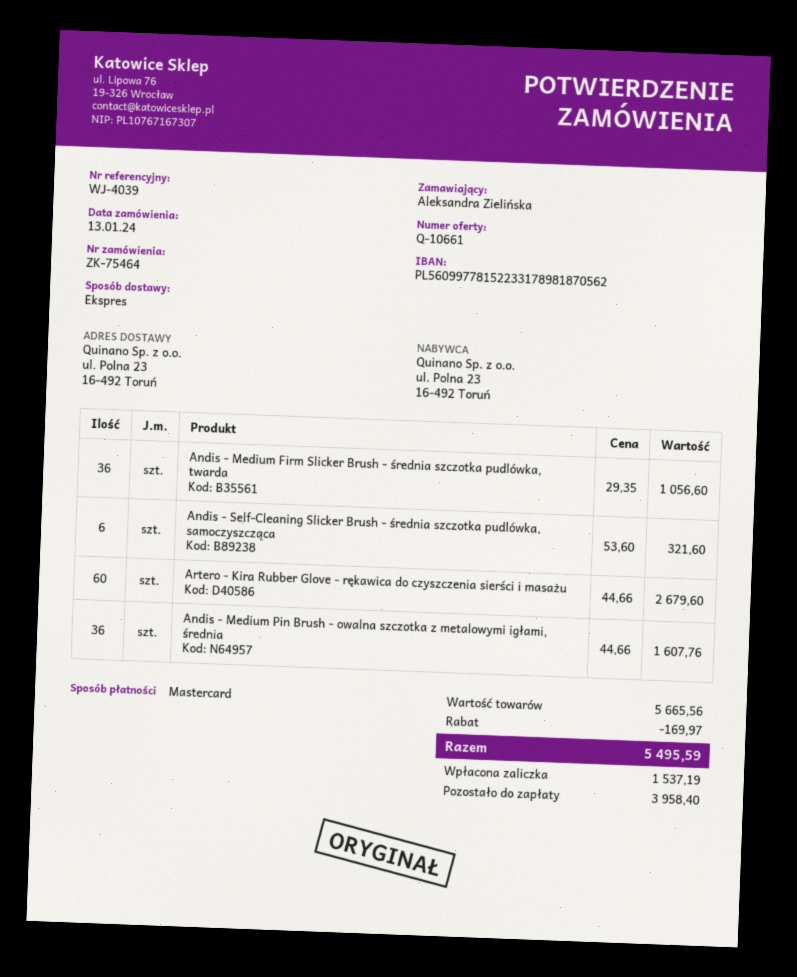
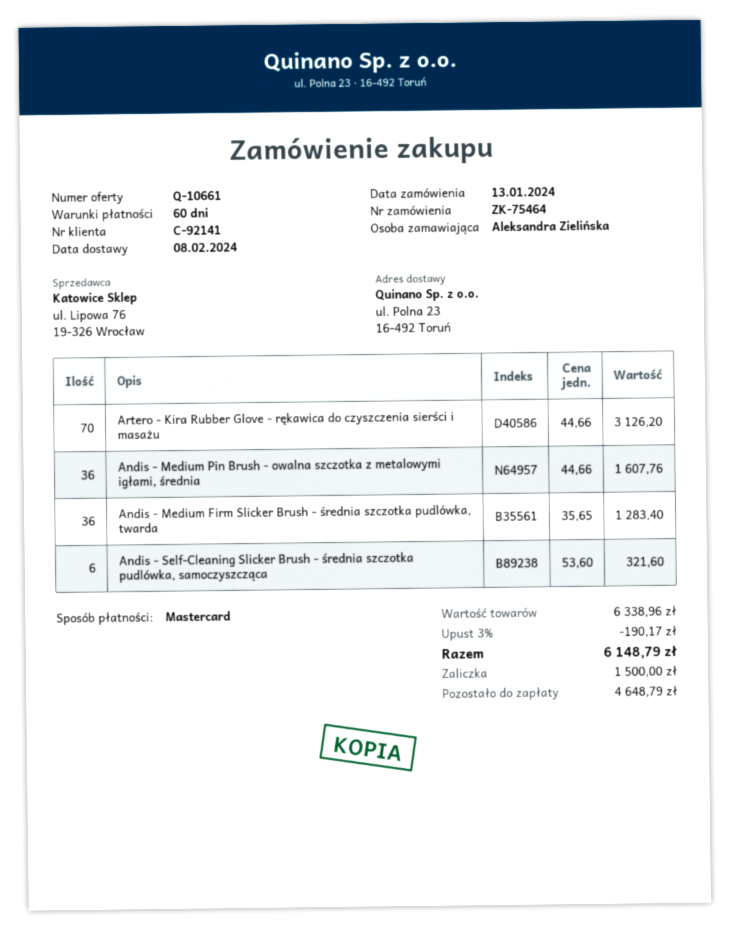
Andis - Medium Firm Slicker Brush - średnia szczotka pudlówka, twarda: 36 x 29.35 = 1056.60 -> 36 x 35.65 = 1283.40
Artero - Kira Rubber Glove - rękawica do czyszczenia sierści i masażu: 60 x 44.66 = 2679.60 -> 70 x 44.66 = 3126.20
subtotal: 5665.56 -> 6338.96
discount: 169.97 -> 190.17
total: 5495.59 -> 6148.79
deposit: 1537.19 -> 1500.00
balance: 3958.40 -> 4648.79

